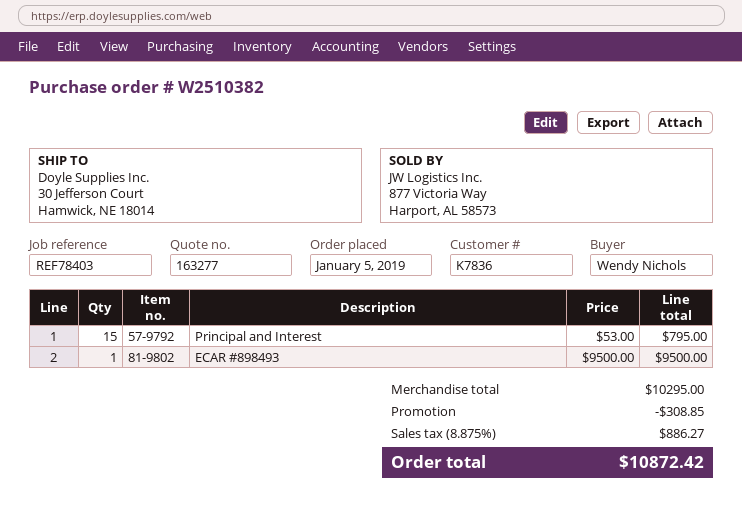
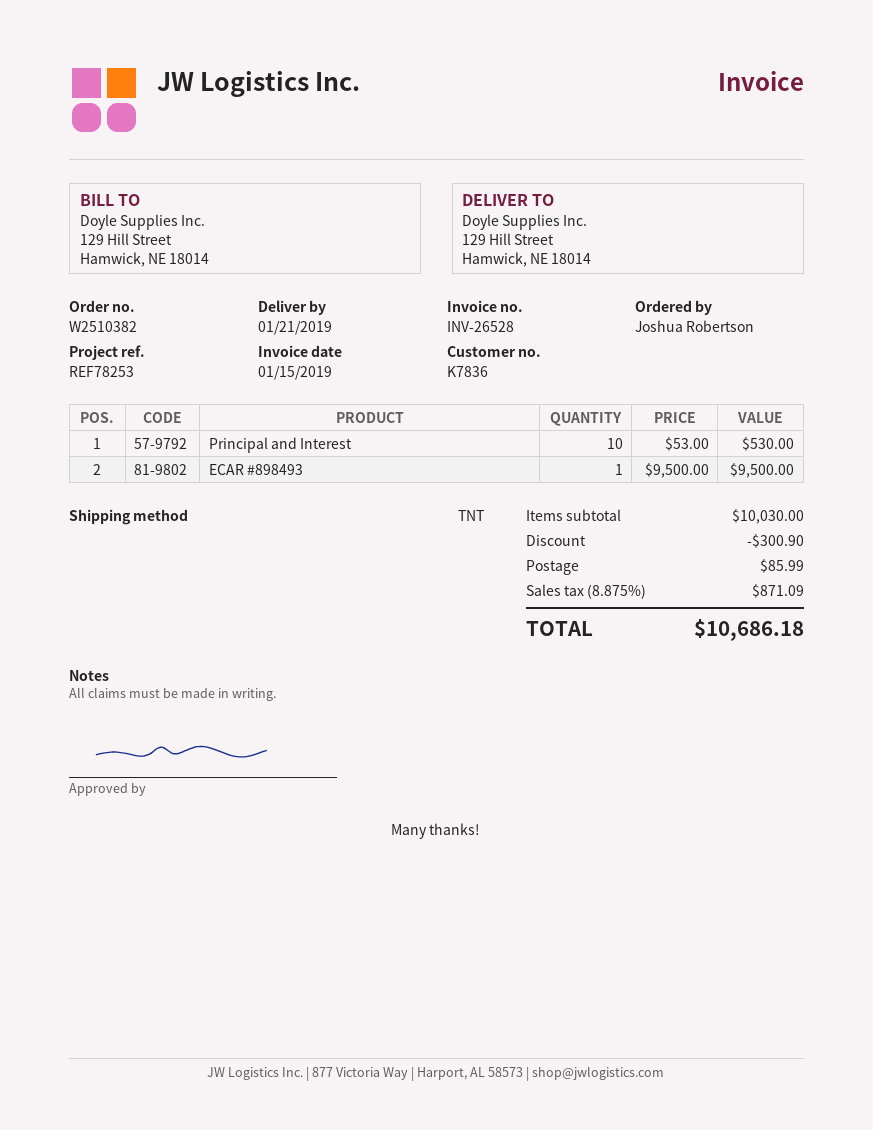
reference: REF78403 -> REF78253
ordered by: Wendy Nichols -> Joshua Robertson
ship to: 30 Jefferson Court, Hamwick, NE 18014 -> 129 Hill Street, Hamwick, NE 18014
Principal and Interest: 15 x 53.00 = 795.00 -> 10 x 53.00 = 530.00
subtotal: 10295.00 -> 10030.00
discount: 308.85 -> 300.90
shipping: none -> 85.99
tax: 8.875% = 886.27 -> 8.875% = 871.09
total: 10872.42 -> 10686.18

